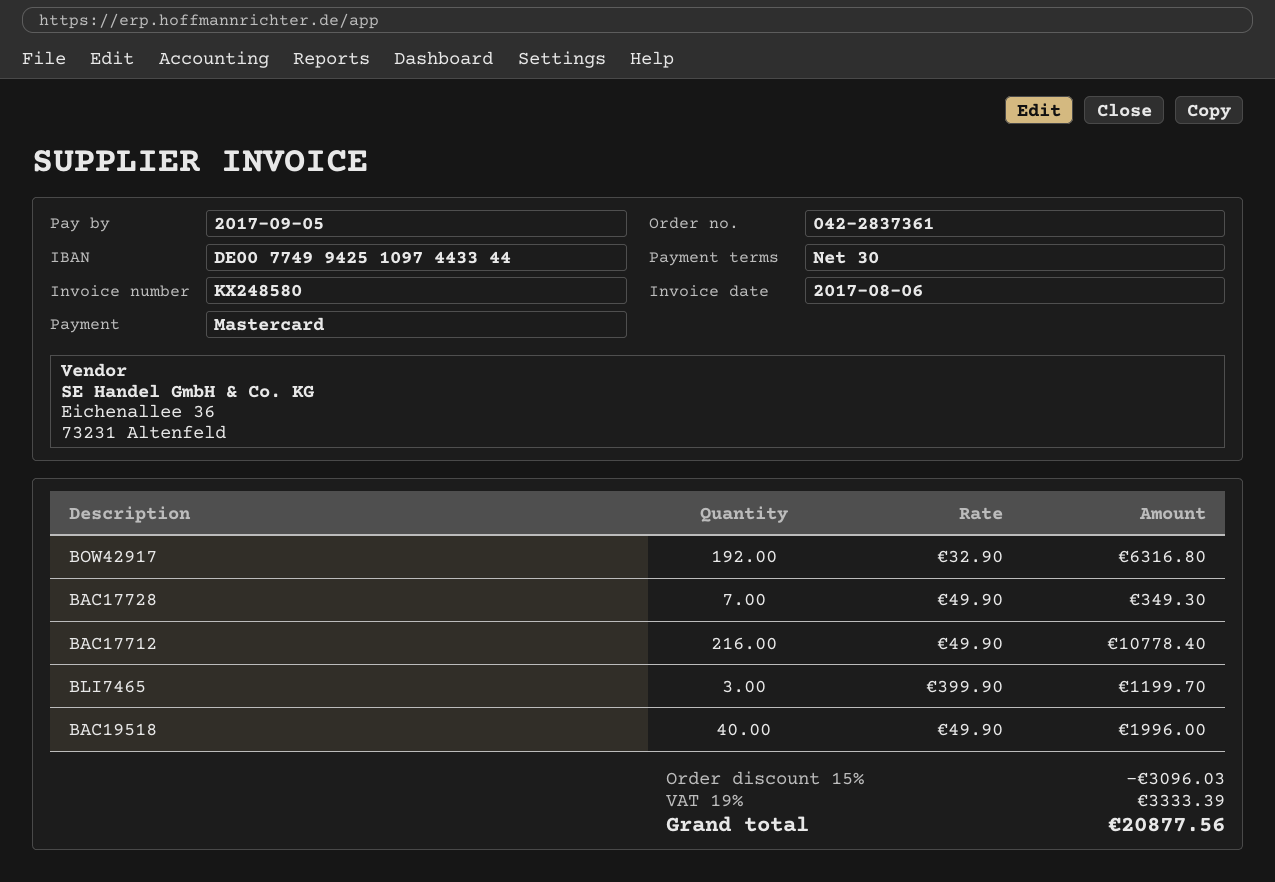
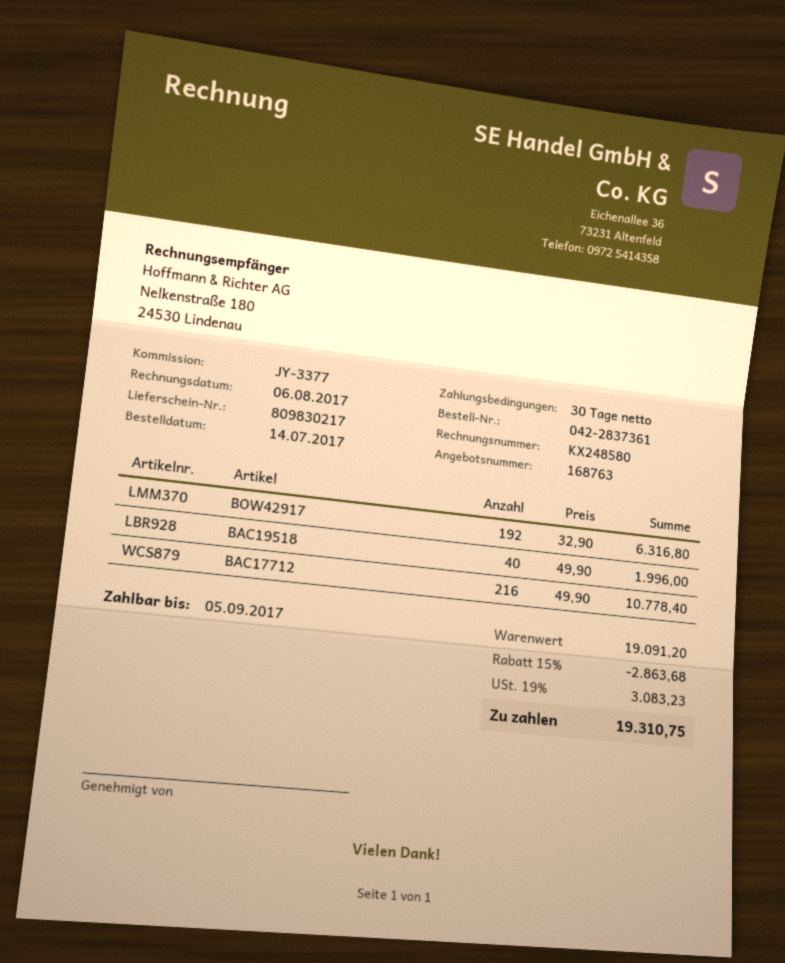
BAC17728: 7 x 49.90 = 349.30 -> none
BLI7465: 3 x 399.90 = 1199.70 -> none
discount: 15% = 3096.03 -> 15% = 2863.68
tax: 19% = 3333.39 -> 19% = 3083.23
total: 20877.56 -> 19310.75

